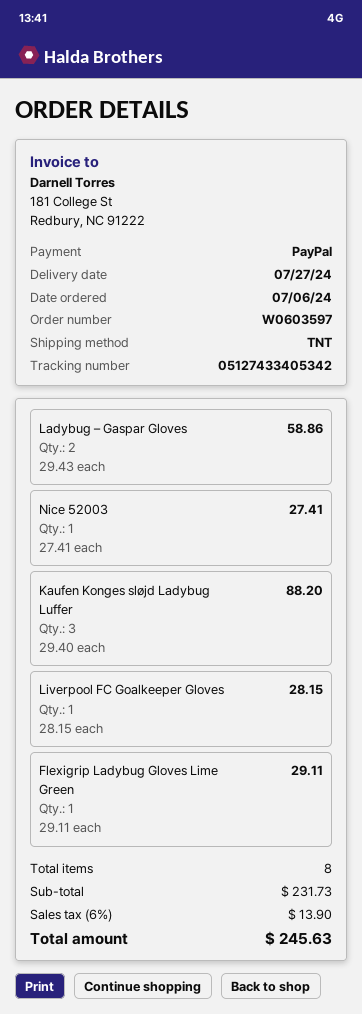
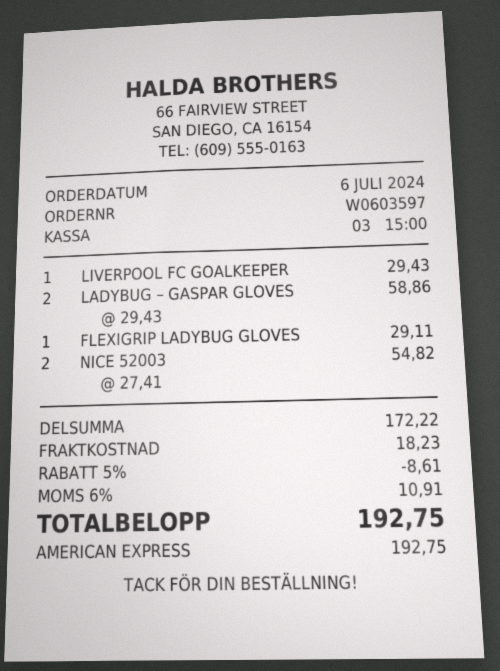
payment method: PayPal -> American Express
Nice 52003: 1 x 27.41 = 27.41 -> 2 x 27.41 = 54.82
Kaufen Konges sløjd Ladybug Luffer: 3 x 29.40 = 88.20 -> none
Liverpool FC Goalkeeper Gloves: 1 x 28.15 = 28.15 -> 1 x 29.43 = 29.43
subtotal: 231.73 -> 172.22
discount: none -> 5% = 8.61
shipping: none -> 18.23
tax: 6% = 13.90 -> 6% = 10.91
total: 245.63 -> 192.75

